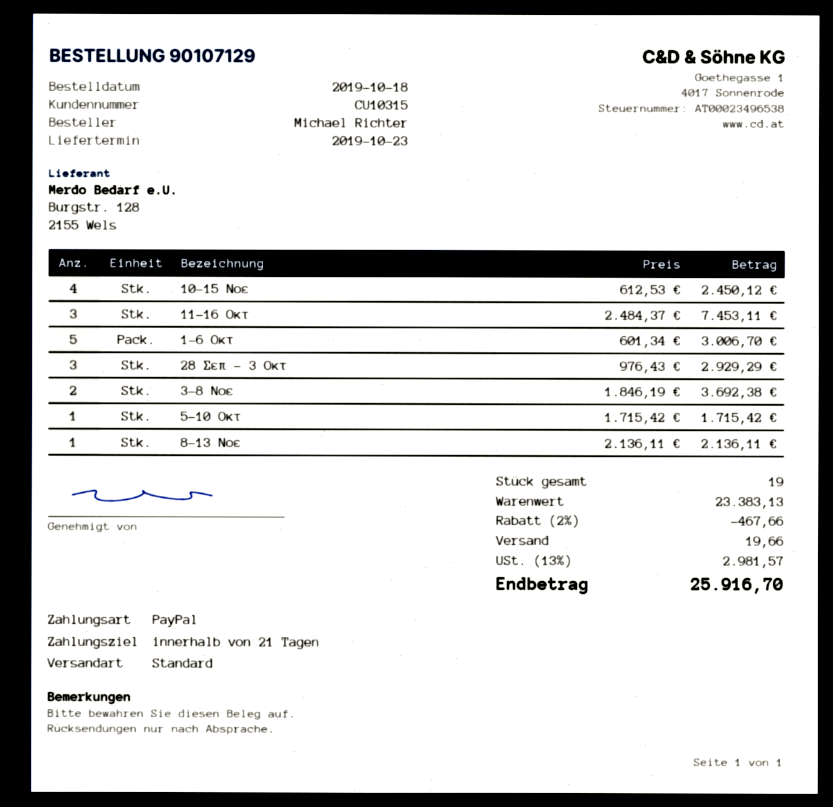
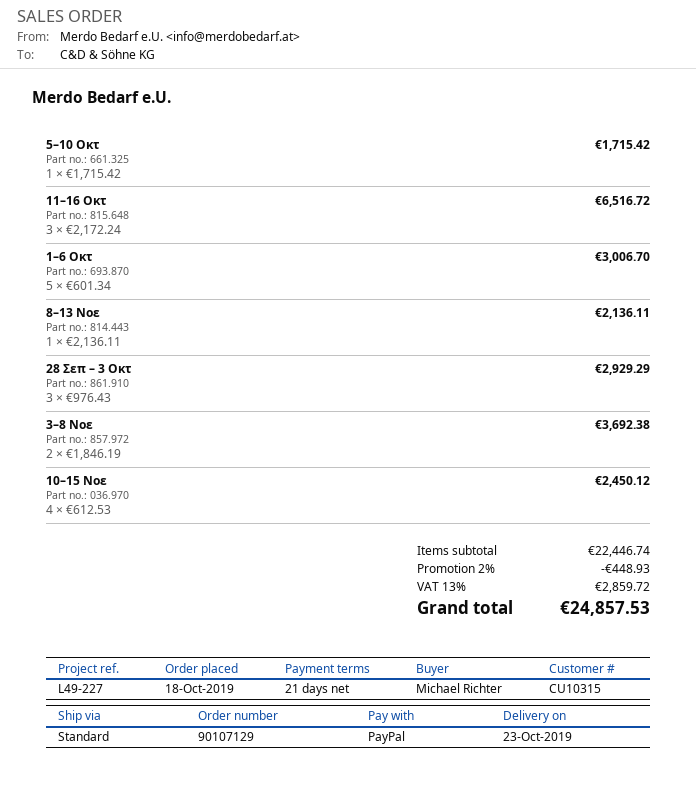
11–16 Οκτ: 3 x 2484.37 = 7453.11 -> 3 x 2172.24 = 6516.72
subtotal: 23383.13 -> 22446.74
discount: 2% = 467.66 -> 2% = 448.93
shipping: 19.66 -> none
tax: 13% = 2981.57 -> 13% = 2859.72
total: 25916.70 -> 24857.53

